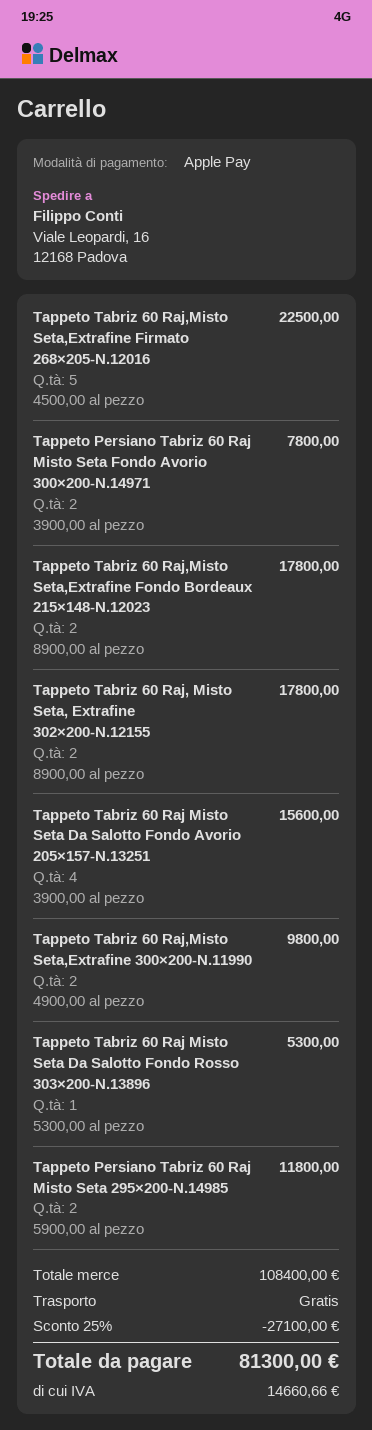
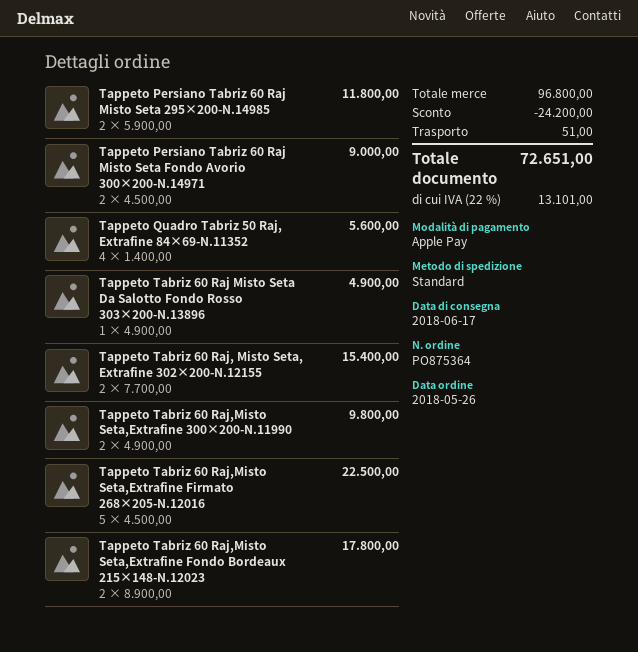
Tappeto Persiano Tabriz 60 Raj Misto Seta Fondo Avorio 300×200-N.14971: 2 x 3900.00 = 7800.00 -> 2 x 4500.00 = 9000.00
Tappeto Tabriz 60 Raj, Misto Seta, Extrafine 302×200-N.12155: 2 x 8900.00 = 17800.00 -> 2 x 7700.00 = 15400.00
Tappeto Tabriz 60 Raj Misto Seta Da Salotto Fondo Avorio 205×157-N.13251: 4 x 3900.00 = 15600.00 -> none
Tappeto Tabriz 60 Raj Misto Seta Da Salotto Fondo Rosso 303×200-N.13896: 1 x 5300.00 = 5300.00 -> 1 x 4900.00 = 4900.00
Tappeto Quadro Tabriz 50 Raj, Extrafine 84×69-N.11352: none -> 4 x 1400.00 = 5600.00
subtotal: 108400.00 -> 96800.00
discount: 27100.00 -> 24200.00
shipping: 0.00 -> 51.00
tax: 14660.66 -> 13101.00
total: 81300.00 -> 72651.00

